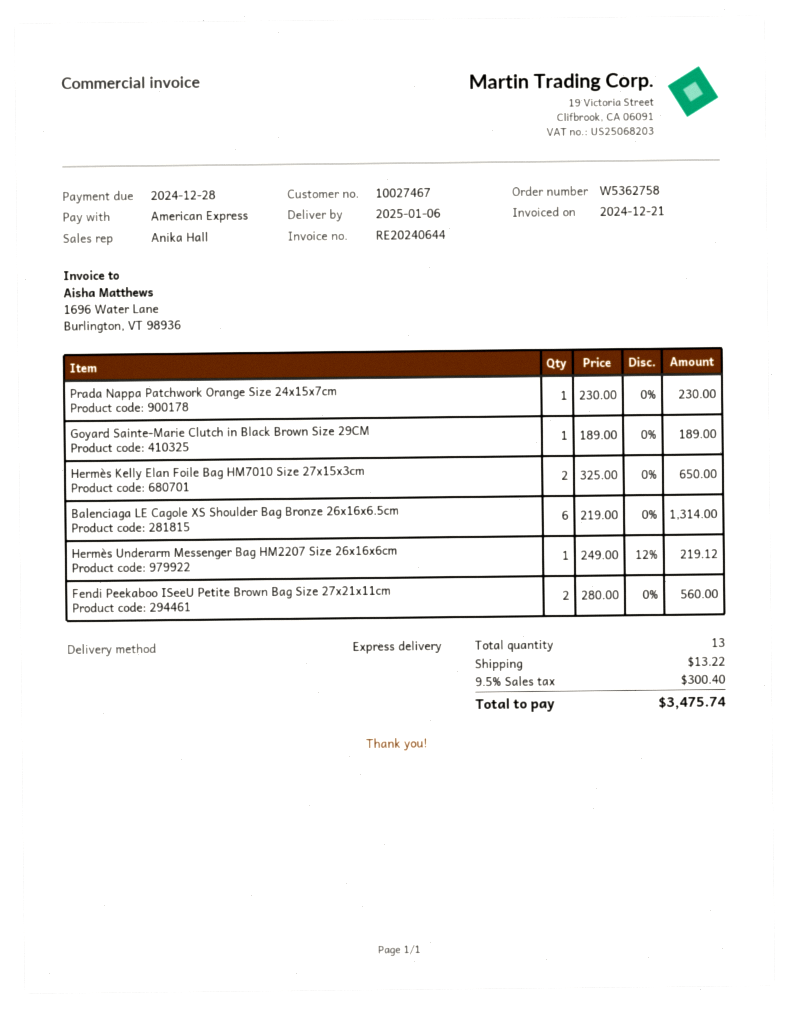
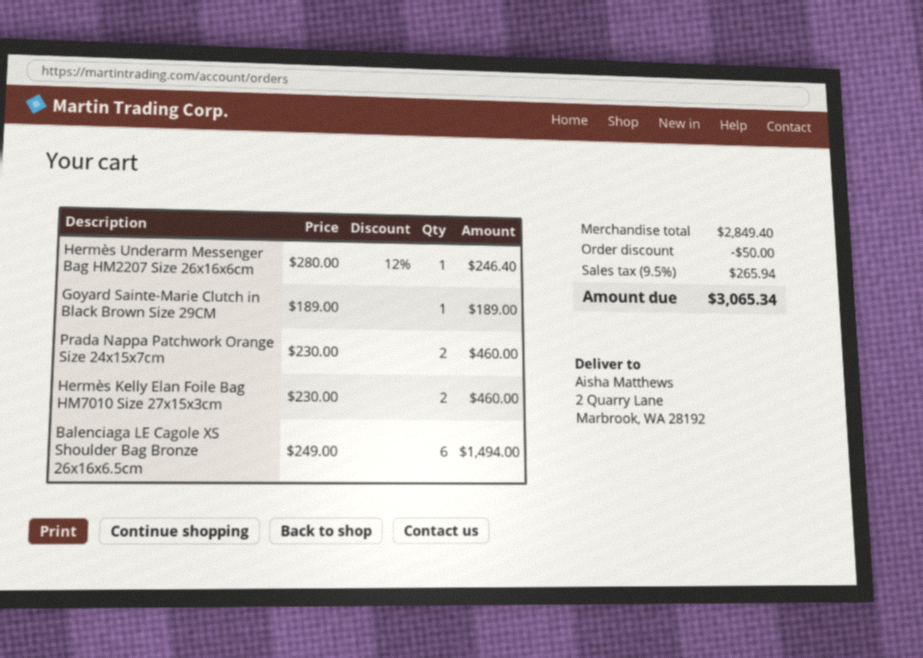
Prada Nappa Patchwork Orange Size 24x15x7cm: 1 x 230.00 = 230.00 -> 2 x 230.00 = 460.00
Hermès Kelly Elan Foile Bag HM7010 Size 27x15x3cm: 2 x 325.00 = 650.00 -> 2 x 230.00 = 460.00
Balenciaga LE Cagole XS Shoulder Bag Bronze 26x16x6.5cm: 6 x 219.00 = 1314.00 -> 6 x 249.00 = 1494.00
Hermès Underarm Messenger Bag HM2207 Size 26x16x6cm: 1 x 249.00 - 12% = 219.12 -> 1 x 280.00 - 12% = 246.40
Fendi Peekaboo ISeeU Petite Brown Bag Size 27x21x11cm: 2 x 280.00 = 560.00 -> none
discount: none -> 50.00
shipping: 13.22 -> none
tax: 9.5% = 300.40 -> 9.5% = 265.94
total: 3475.74 -> 3065.34

